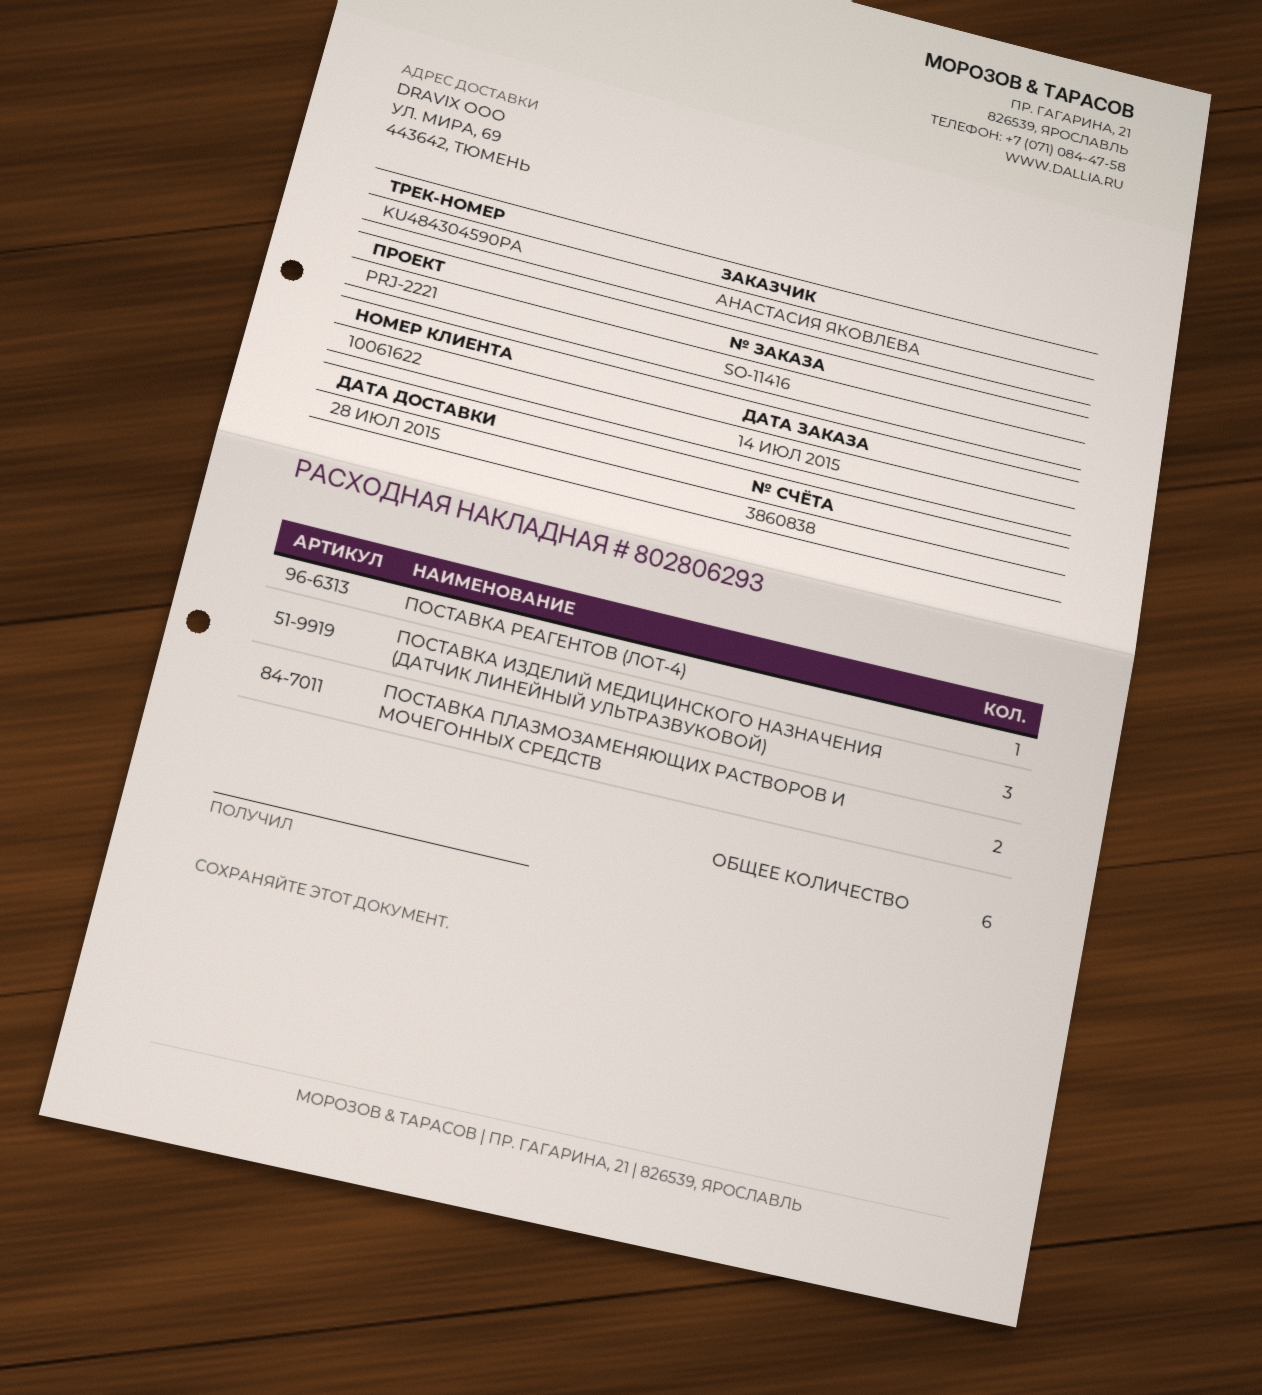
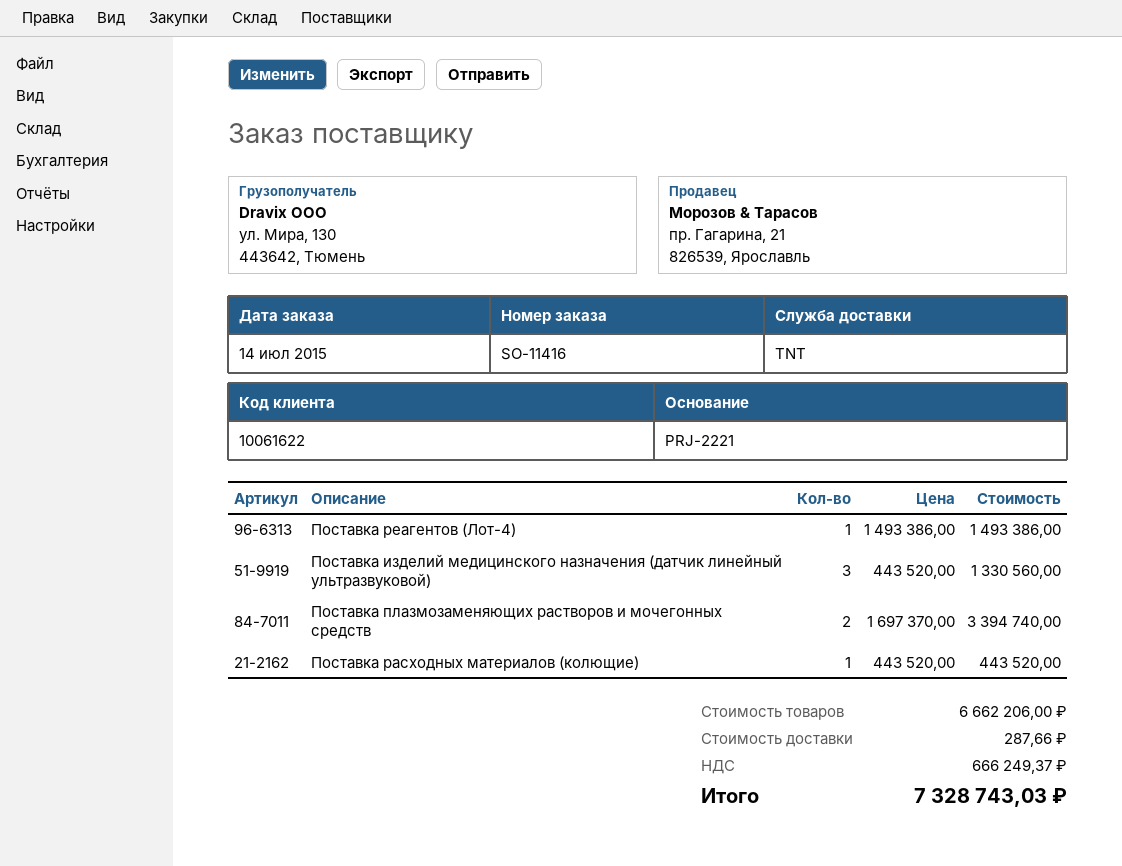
ship to: УЛ. МИРА, 69, 443642, ТЮМЕНЬ -> ул. Мира, 130, 443642, Тюмень
Поставка расходных материалов (колющие): none -> 1

